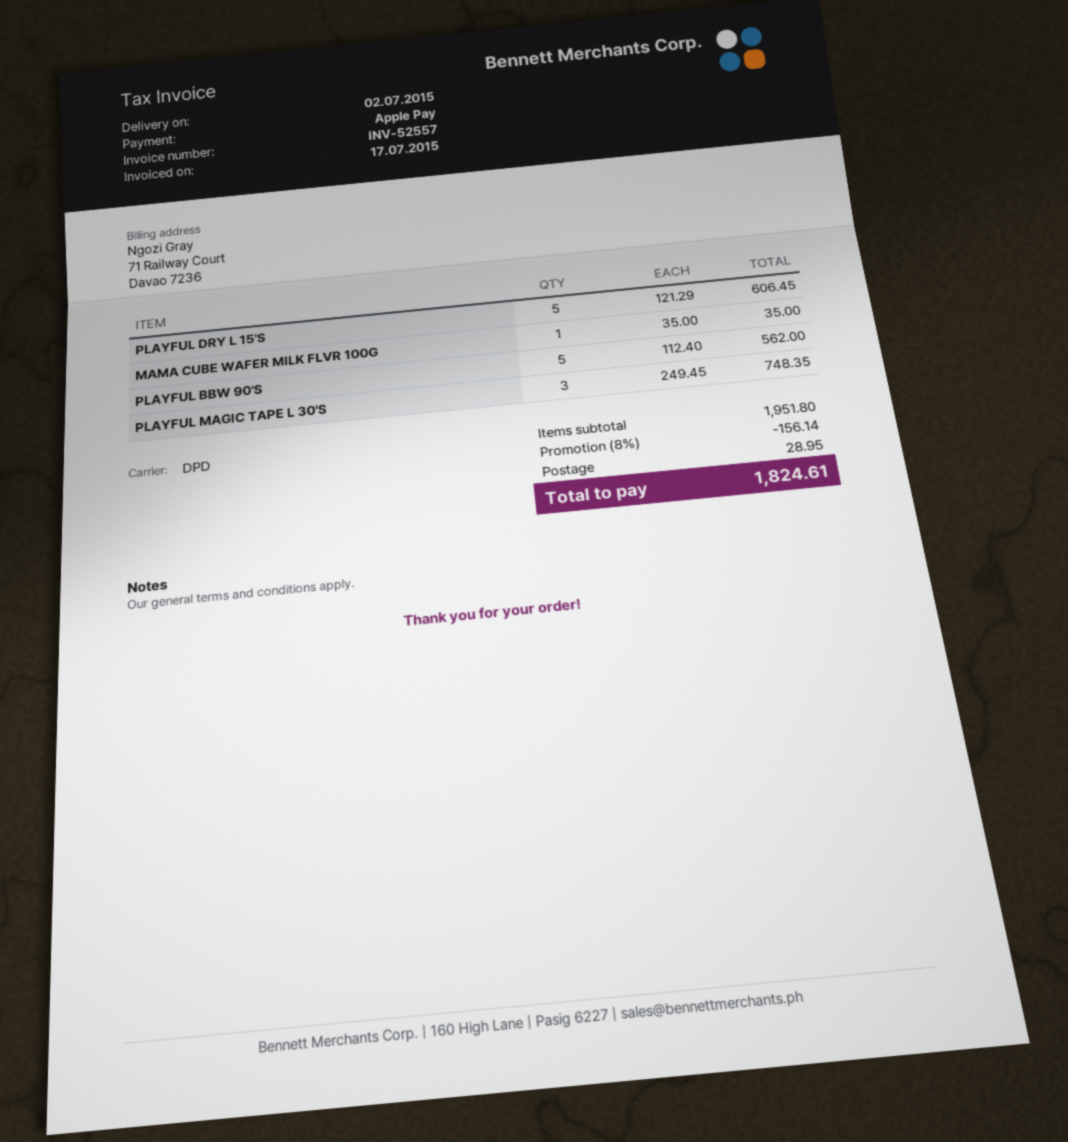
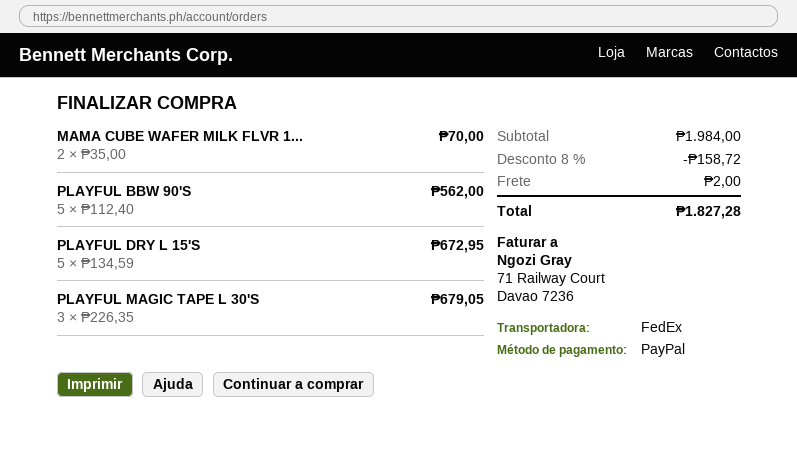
payment method: Apple Pay -> PayPal
shipping method: DPD -> FedEx
PLAYFUL DRY L 15'S: 5 x 121.29 = 606.45 -> 5 x 134.59 = 672.95
MAMA CUBE WAFER MILK FLVR 100G: 1 x 35.00 = 35.00 -> 2 x 35.00 = 70.00
PLAYFUL MAGIC TAPE L 30'S: 3 x 249.45 = 748.35 -> 3 x 226.35 = 679.05
subtotal: 1951.80 -> 1984.00
discount: 8% = 156.14 -> 8% = 158.72
shipping: 28.95 -> 2.00
total: 1824.61 -> 1827.28

